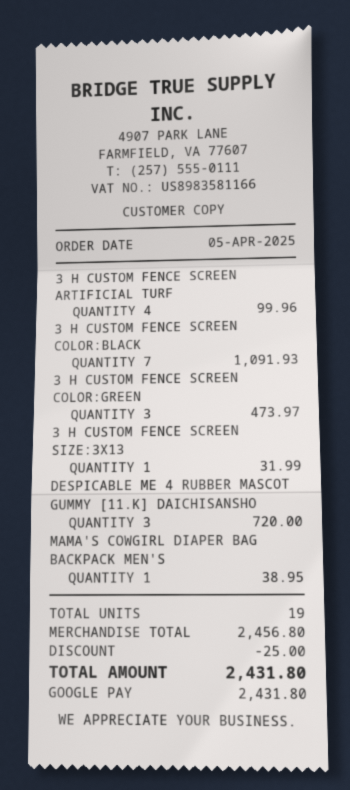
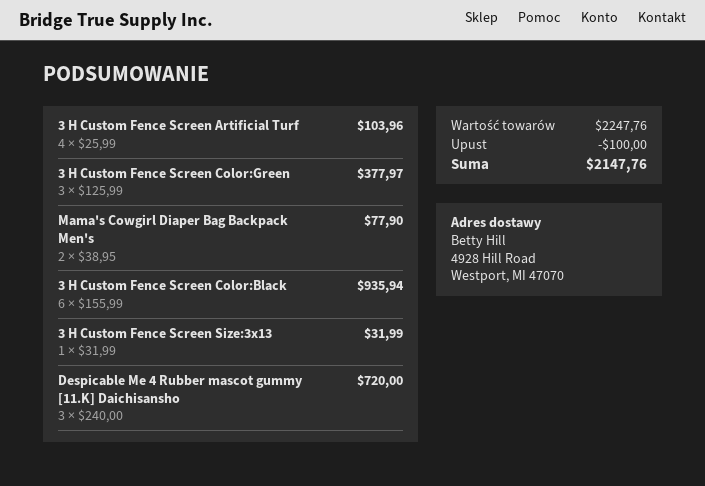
3 H CUSTOM FENCE SCREEN ARTIFICIAL TURF: 4 for 99.96 -> 4 for 103.96
3 H CUSTOM FENCE SCREEN COLOR:BLACK: 7 for 1091.93 -> 6 for 935.94
3 H CUSTOM FENCE SCREEN COLOR:GREEN: 3 for 473.97 -> 3 for 377.97
MAMA'S COWGIRL DIAPER BAG BACKPACK MEN'S: 1 for 38.95 -> 2 for 77.90
subtotal: 2456.80 -> 2247.76
discount: 25.00 -> 100.00
total: 2431.80 -> 2147.76

